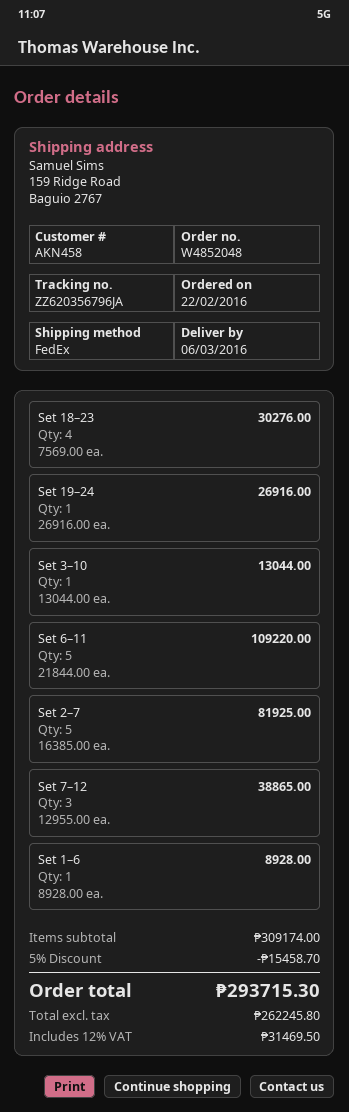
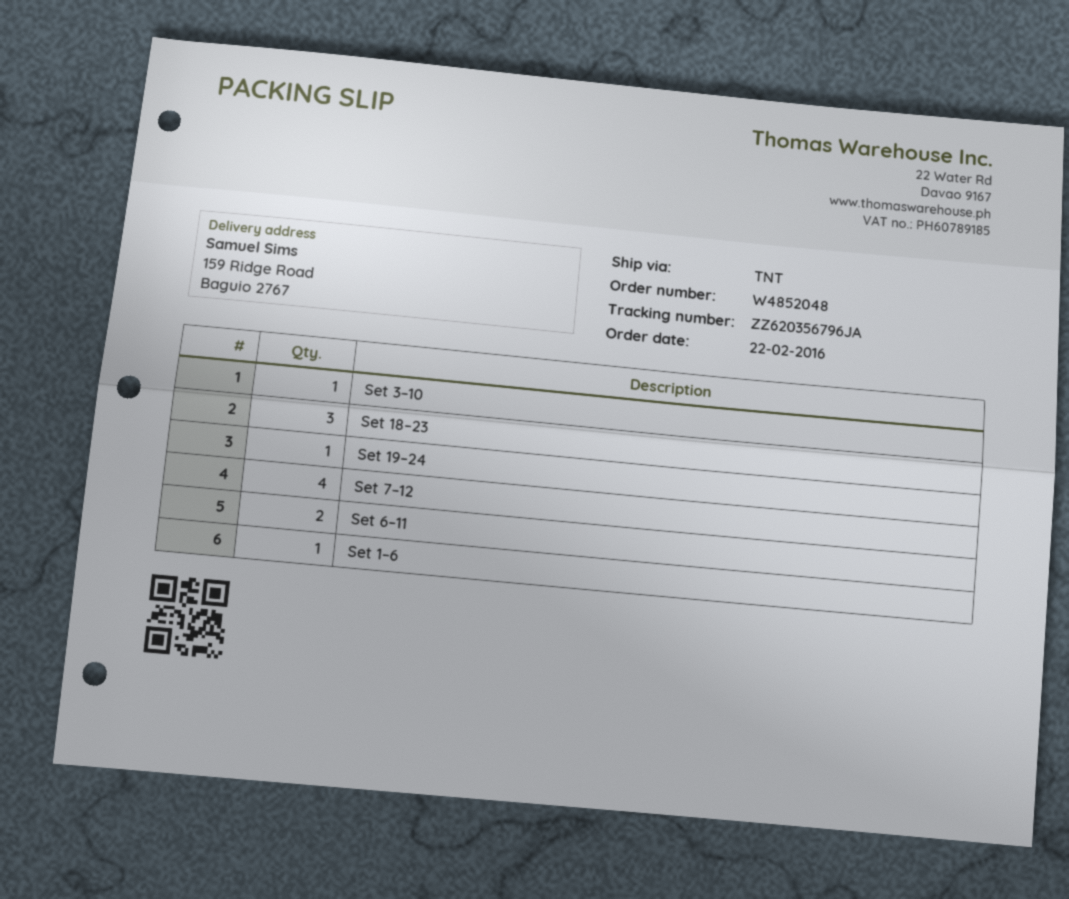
shipping method: FedEx -> TNT
Set 18–23: 4 -> 3
Set 6–11: 5 -> 2
Set 2–7: 5 -> none
Set 7–12: 3 -> 4

